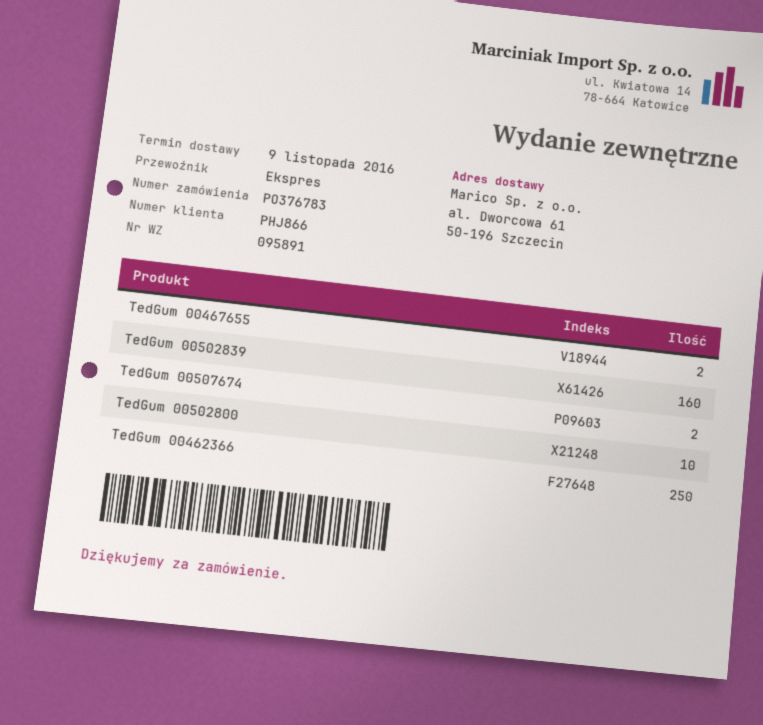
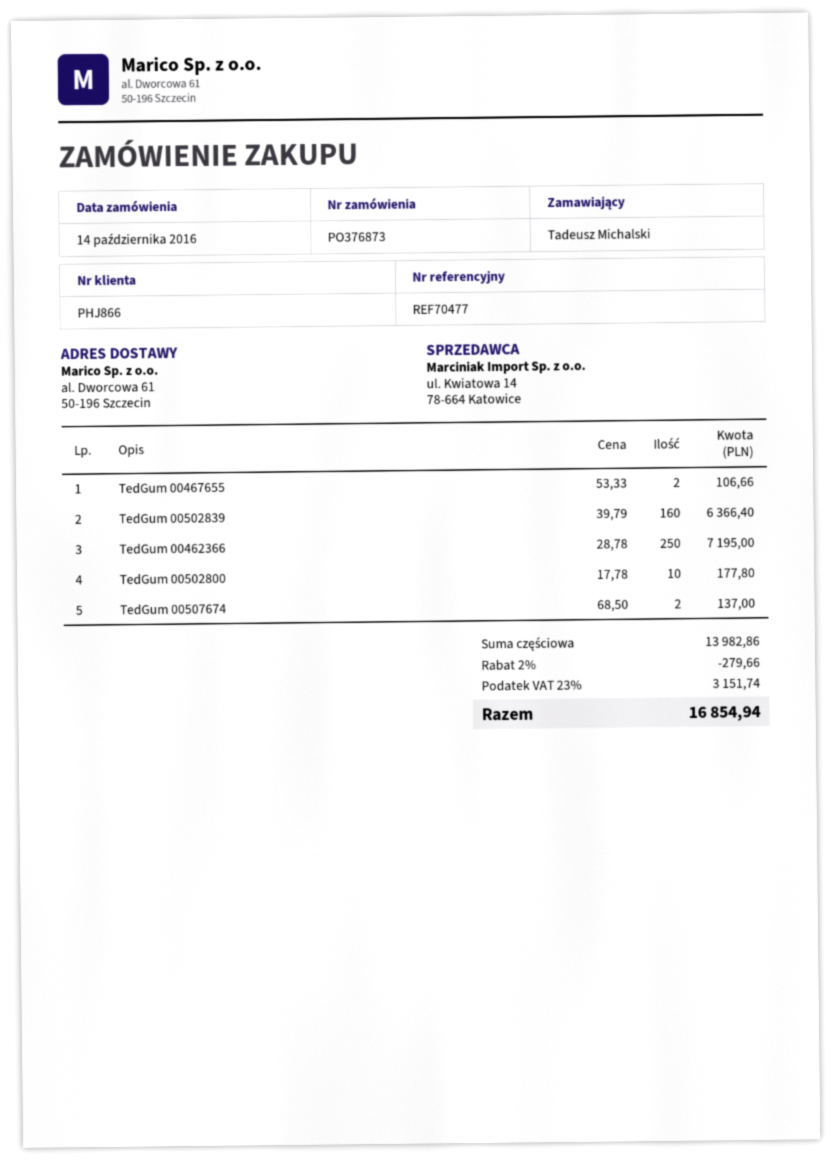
order number: PO376783 -> PO376873

